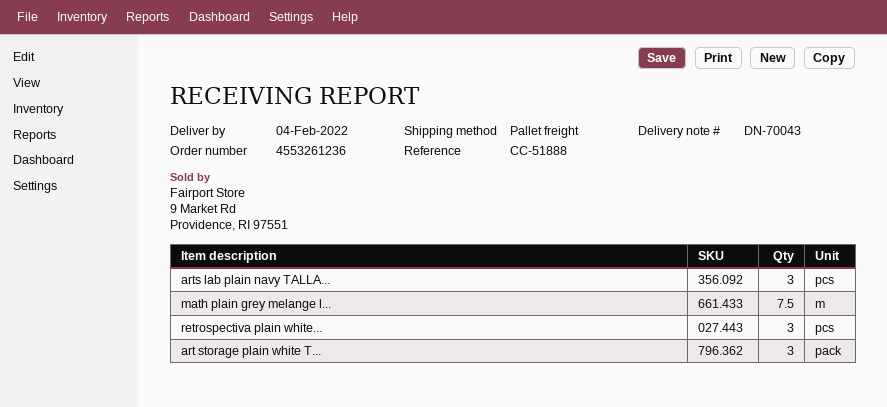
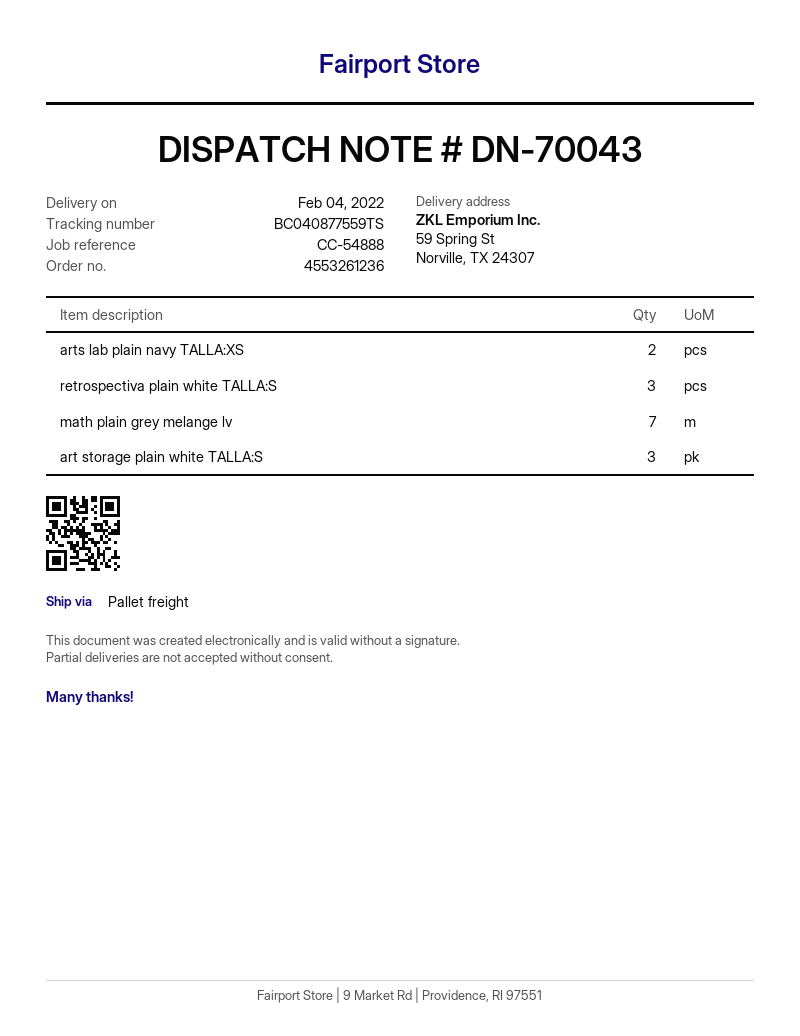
reference: CC-51888 -> CC-54888
arts lab plain navy TALLA...: 3 -> 2
math plain grey melange l...: 7.5 -> 7

